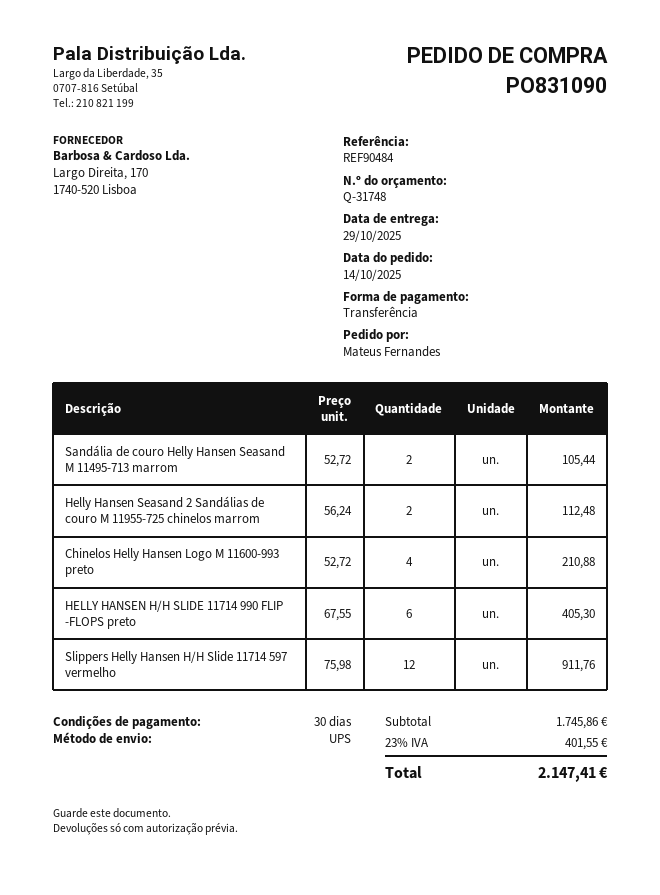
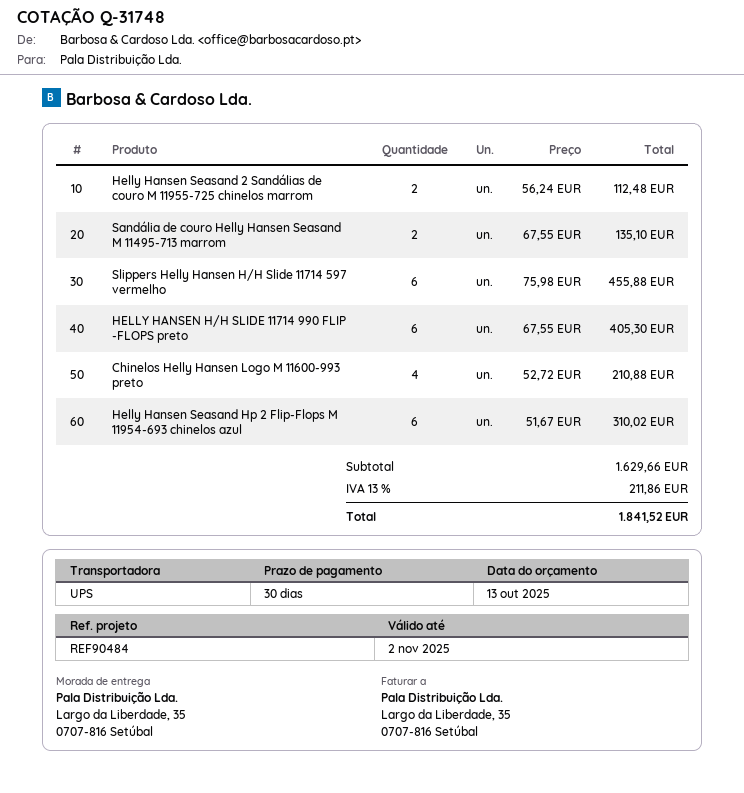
Sandália de couro Helly Hansen Seasand M 11495-713 marrom: 2 x 52.72 = 105.44 -> 2 x 67.55 = 135.10
Slippers Helly Hansen H/H Slide 11714 597 vermelho: 12 x 75.98 = 911.76 -> 6 x 75.98 = 455.88
Helly Hansen Seasand Hp 2 Flip-Flops M 11954-693 chinelos azul: none -> 6 x 51.67 = 310.02
subtotal: 1745.86 -> 1629.66
tax: 23% = 401.55 -> 13% = 211.86
total: 2147.41 -> 1841.52

